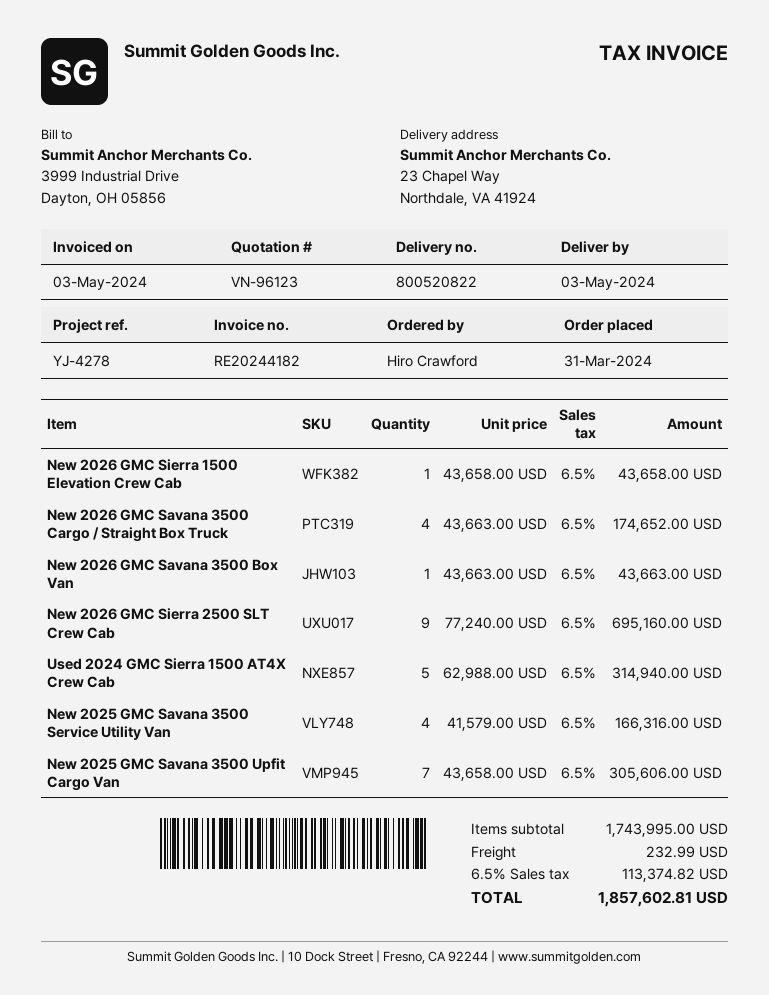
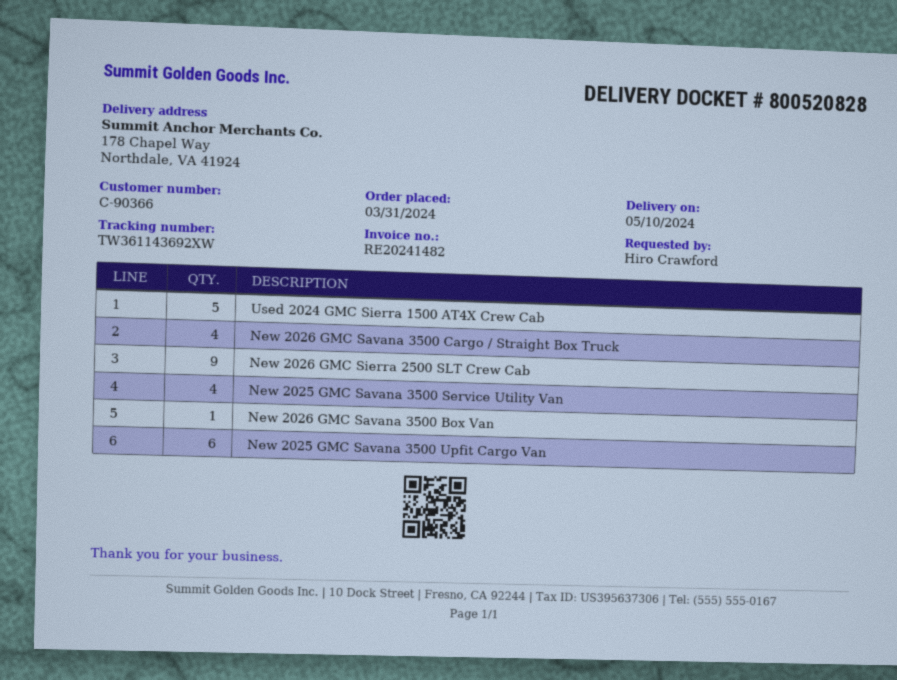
delivery note number: 800520822 -> 800520828
delivery date: 2024-05-03 -> 2024-05-10
invoice number: RE20244182 -> RE20241482
ship to: 23 Chapel Way, Northdale, VA 41924 -> 178 Chapel Way, Northdale, VA 41924
New 2026 GMC Sierra 1500 Elevation Crew Cab: 1 -> none
New 2025 GMC Savana 3500 Upfit Cargo Van: 7 -> 6

